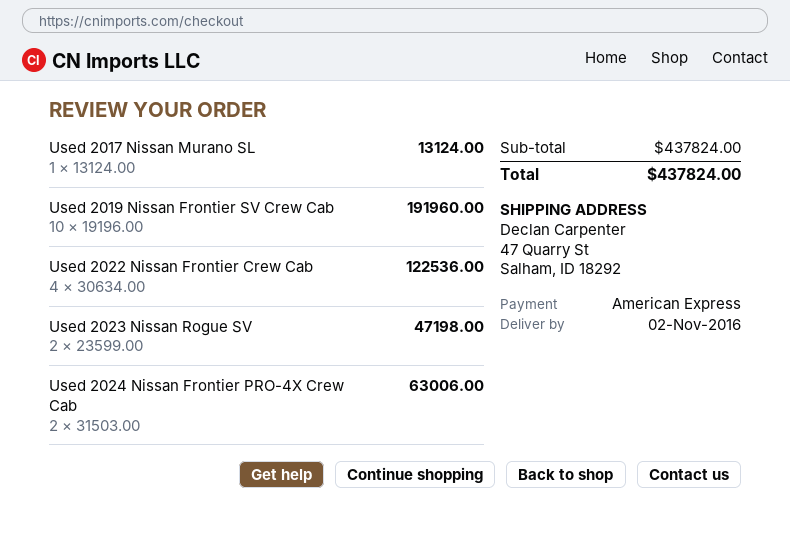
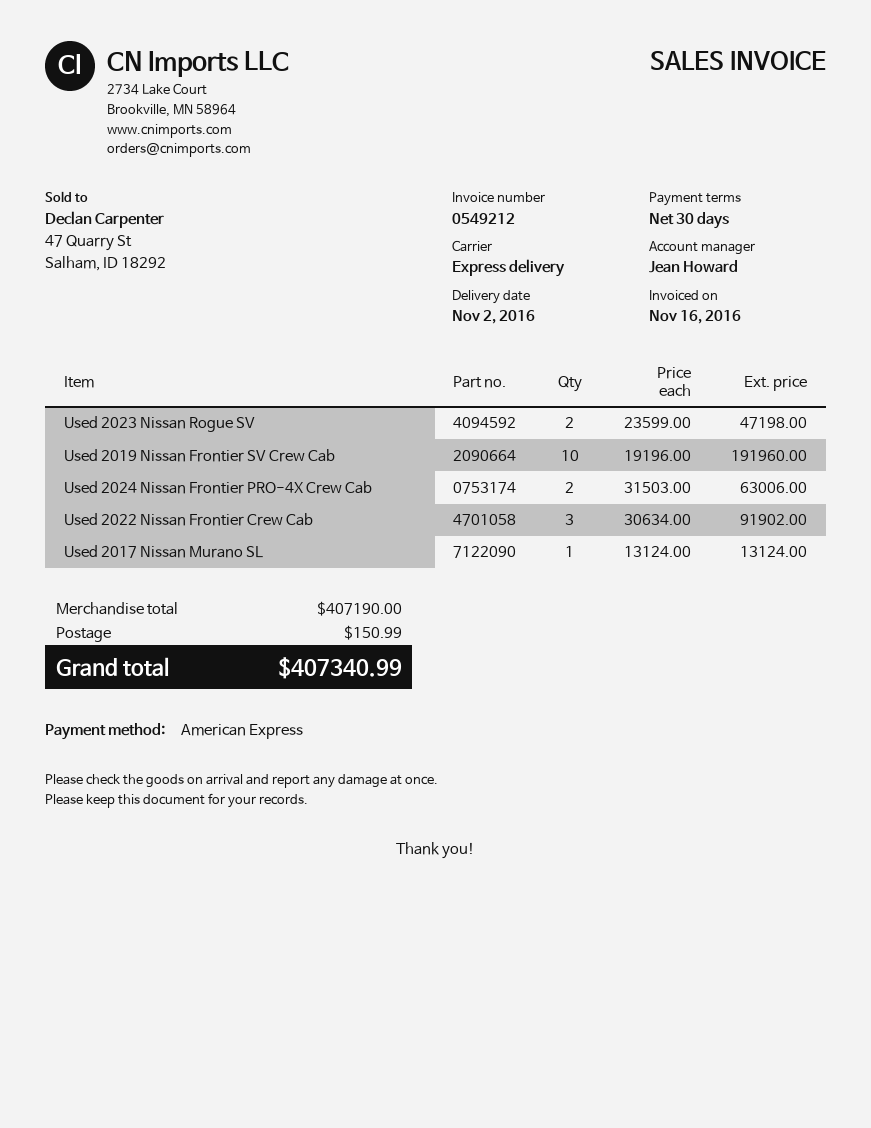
Used 2022 Nissan Frontier Crew Cab: 4 x 30634.00 = 122536.00 -> 3 x 30634.00 = 91902.00
subtotal: 437824.00 -> 407190.00
shipping: none -> 150.99
total: 437824.00 -> 407340.99

